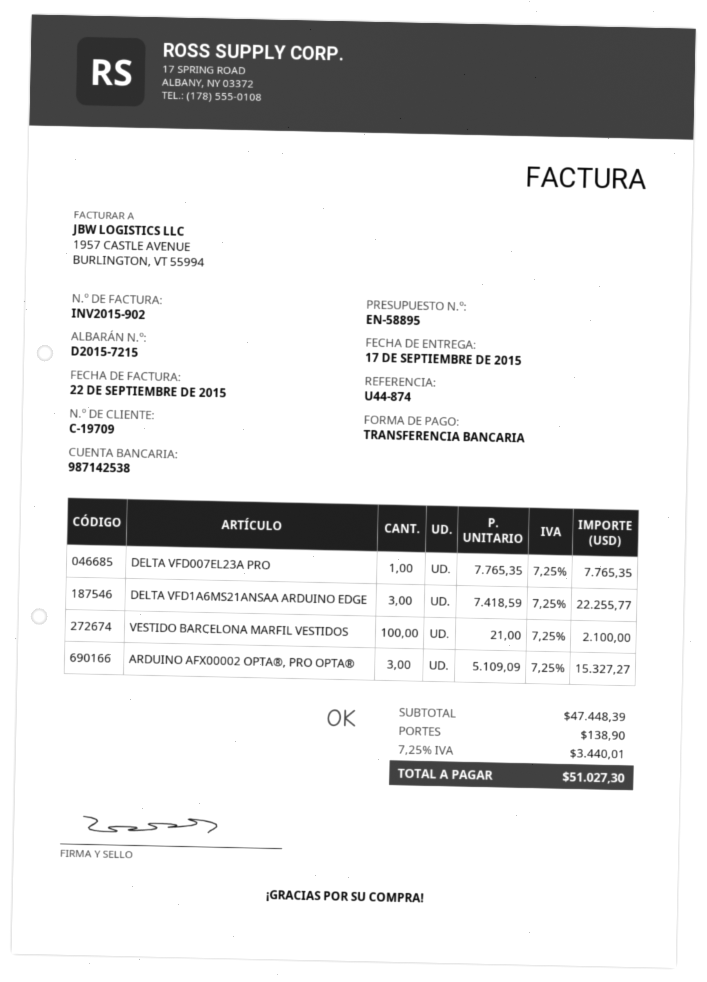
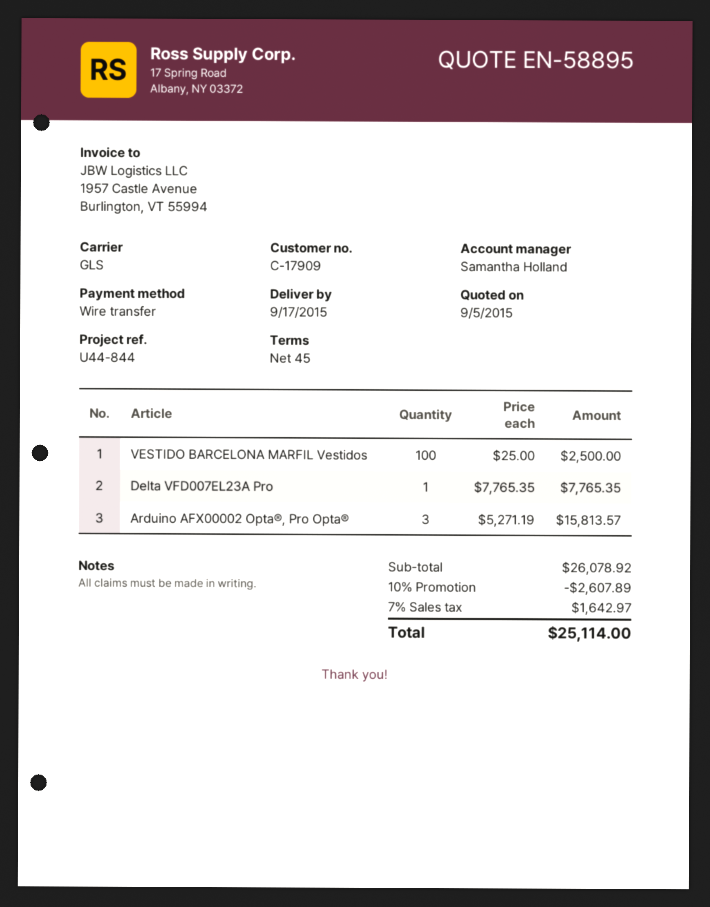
customer number: C-19709 -> C-17909
reference: U44-874 -> U44-844
DELTA VFD1A6MS21ANSAA ARDUINO EDGE: 3 x 7418.59 = 22255.77 -> none
VESTIDO BARCELONA MARFIL VESTIDOS: 100 x 21.00 = 2100.00 -> 100 x 25.00 = 2500.00
ARDUINO AFX00002 OPTA®, PRO OPTA®: 3 x 5109.09 = 15327.27 -> 3 x 5271.19 = 15813.57
subtotal: 47448.39 -> 26078.92
discount: none -> 10% = 2607.89
shipping: 138.90 -> none
tax: 7.25% = 3440.01 -> 7% = 1642.97
total: 51027.30 -> 25114.00

